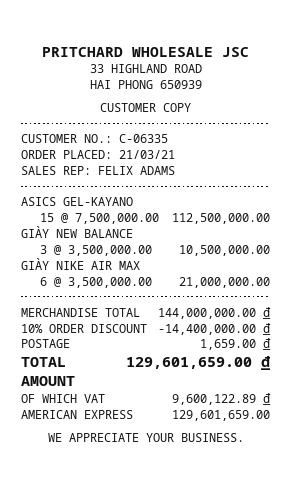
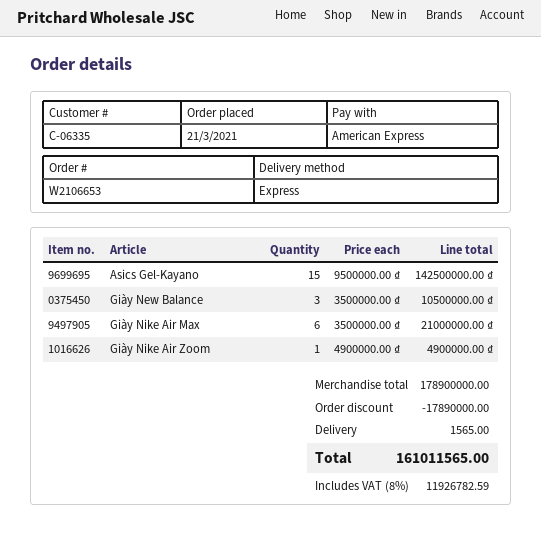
ASICS GEL-KAYANO: 15 x 7500000.00 = 112500000.00 -> 15 x 9500000.00 = 142500000.00
Giày Nike Air Zoom: none -> 1 x 4900000.00 = 4900000.00
subtotal: 144000000.00 -> 178900000.00
discount: 14400000.00 -> 17890000.00
shipping: 1659.00 -> 1565.00
tax: 9600122.89 -> 11926782.59
total: 129601659.00 -> 161011565.00

